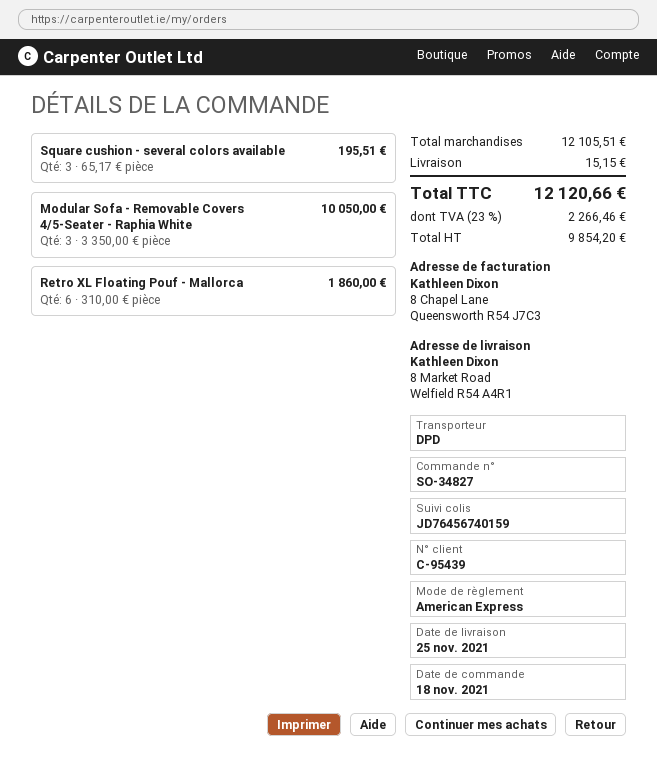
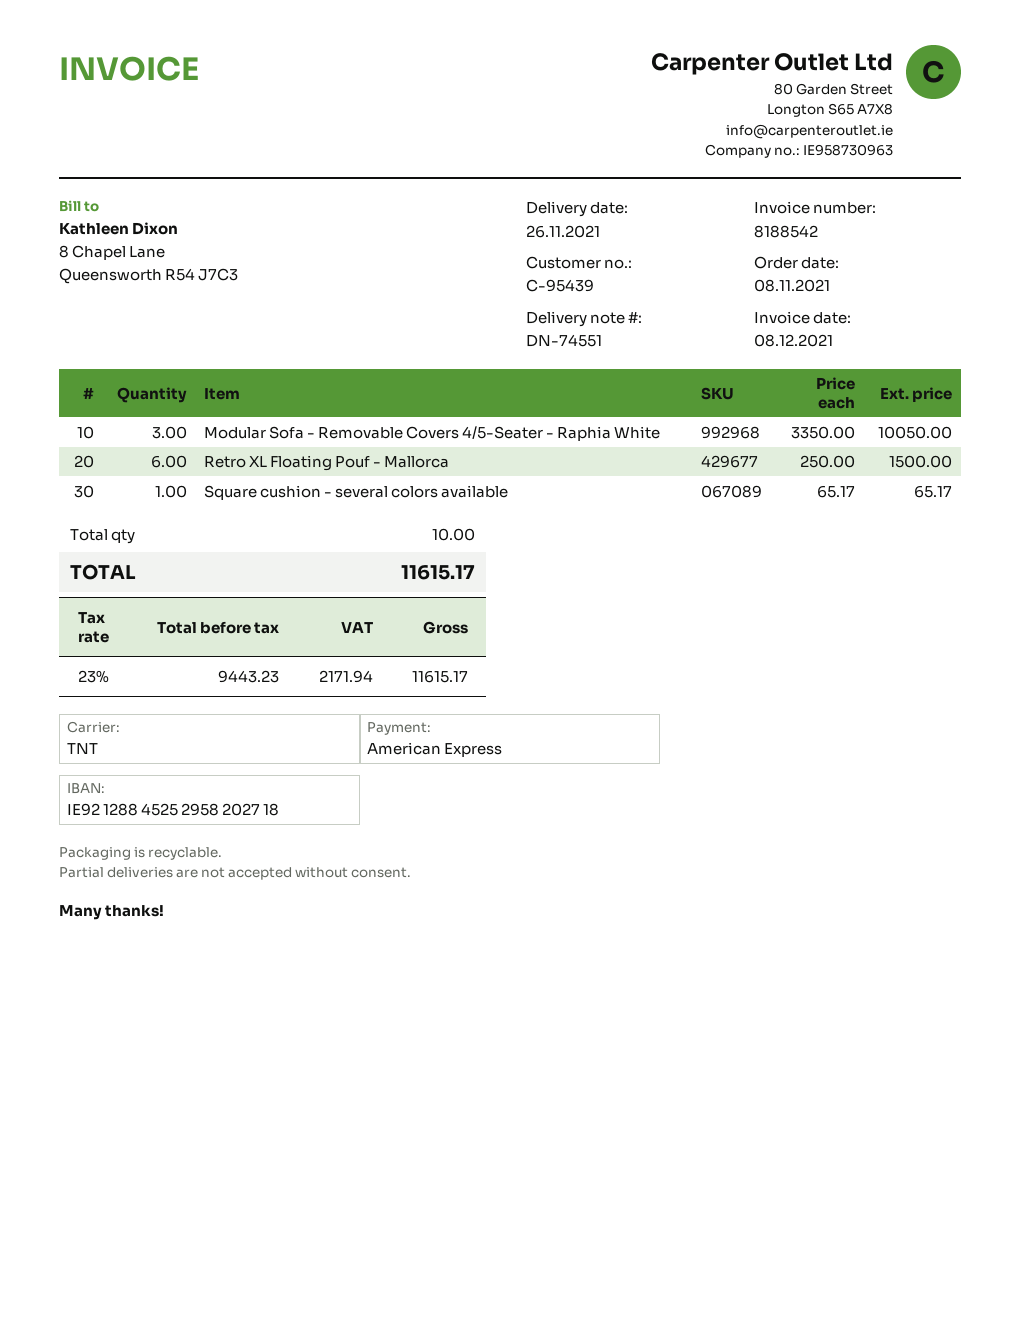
order date: 2021-11-18 -> 2021-11-08
delivery date: 2021-11-25 -> 2021-11-26
shipping method: DPD -> TNT
Square cushion - several colors available: 3 x 65.17 = 195.51 -> 1 x 65.17 = 65.17
Retro XL Floating Pouf - Mallorca: 6 x 310.00 = 1860.00 -> 6 x 250.00 = 1500.00
shipping: 15.15 -> none
net: 9854.20 -> 9443.23
tax: 23% = 2266.46 -> 23% = 2171.94
total: 12120.66 -> 11615.17

